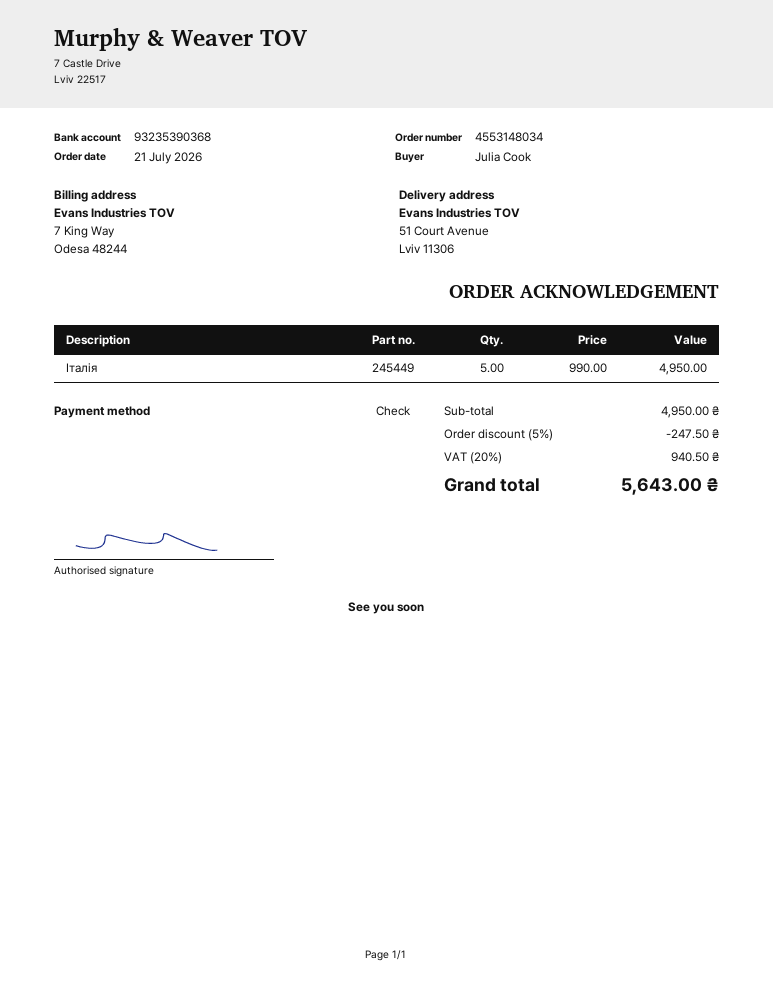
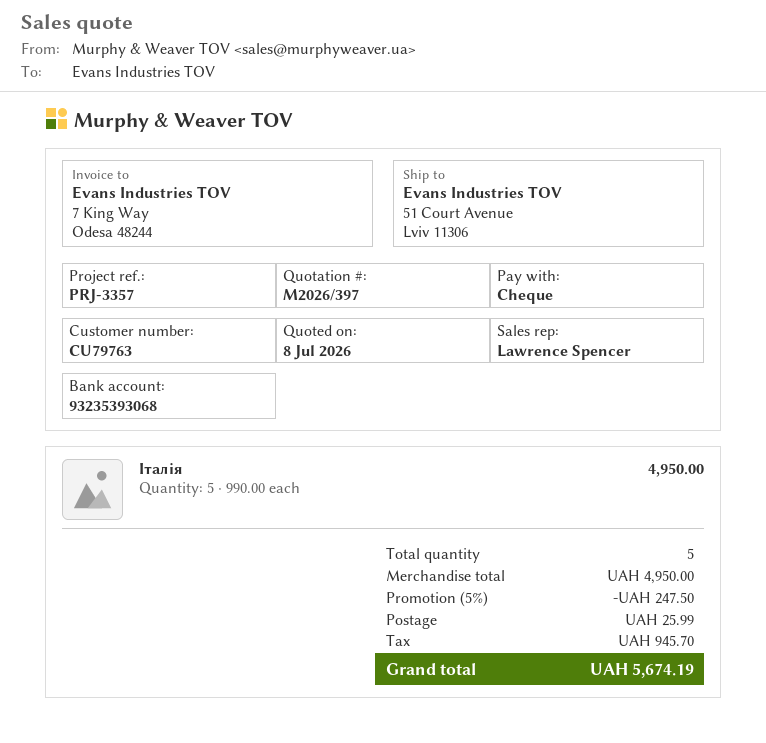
bank account: 93235390368 -> 93235393068
shipping: none -> 25.99
tax: 940.50 -> 945.70
total: 5643.00 -> 5674.19

